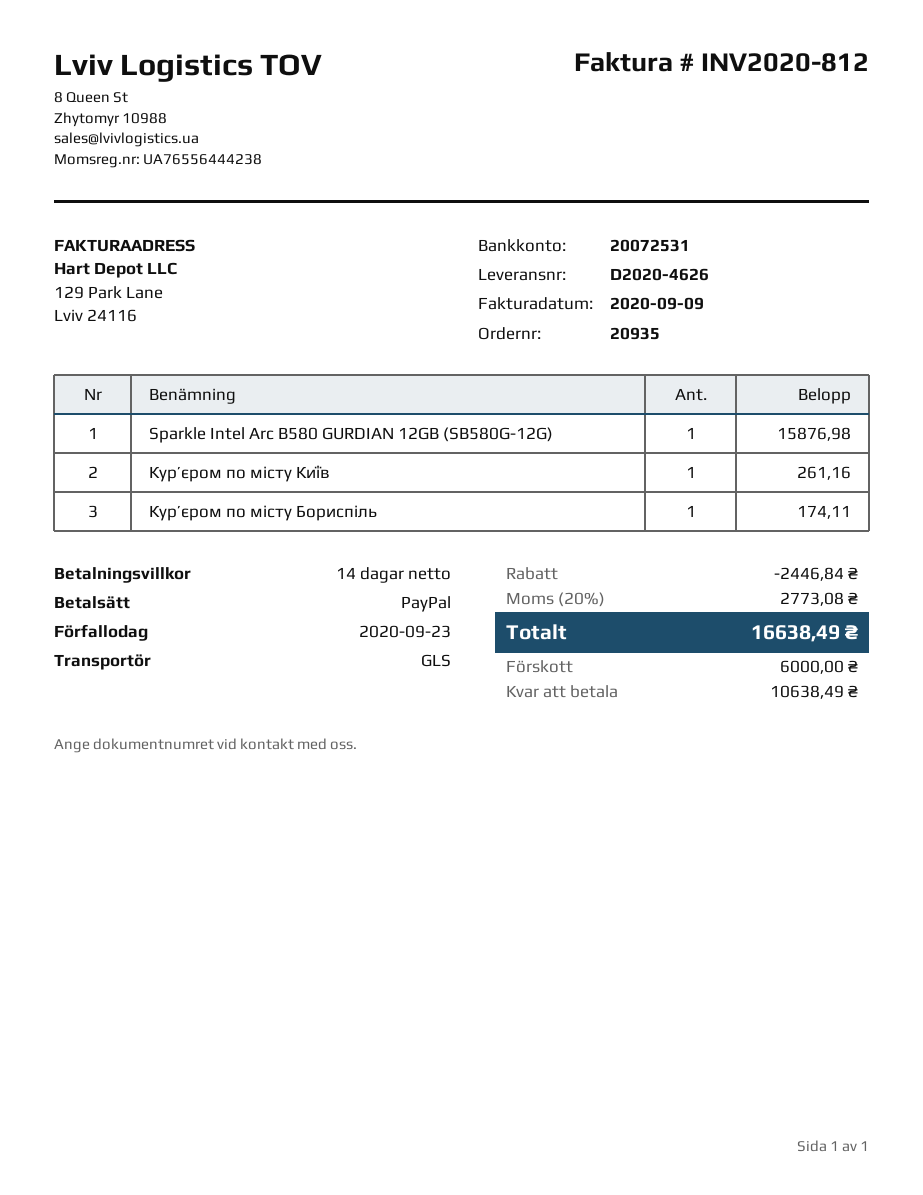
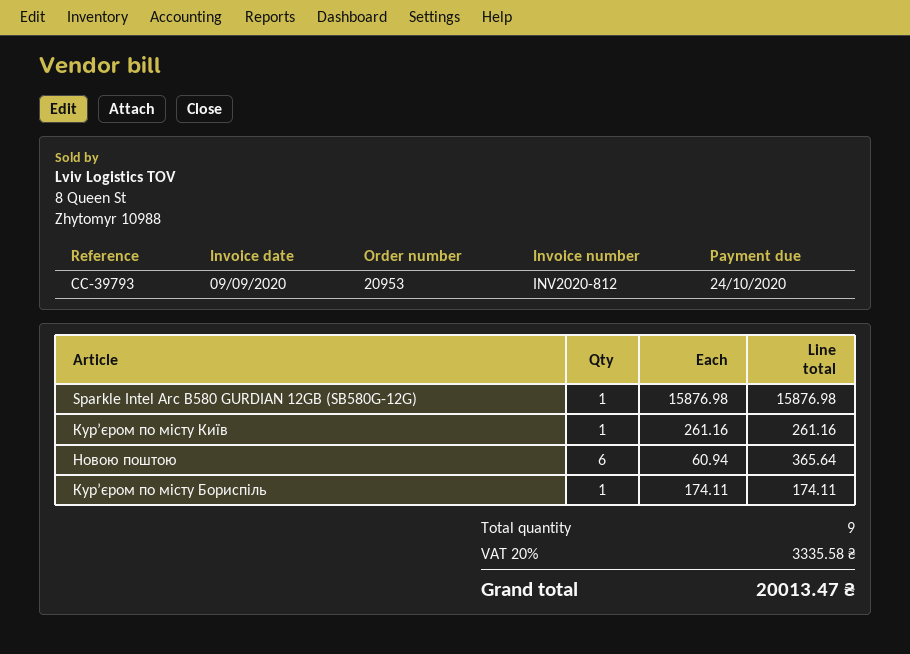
order number: 20935 -> 20953
due date: 2020-09-23 -> 2020-10-24
Новою поштою: none -> 6 for 365.64
discount: 2446.84 -> none
tax: 20% = 2773.08 -> 20% = 3335.58
total: 16638.49 -> 20013.47

